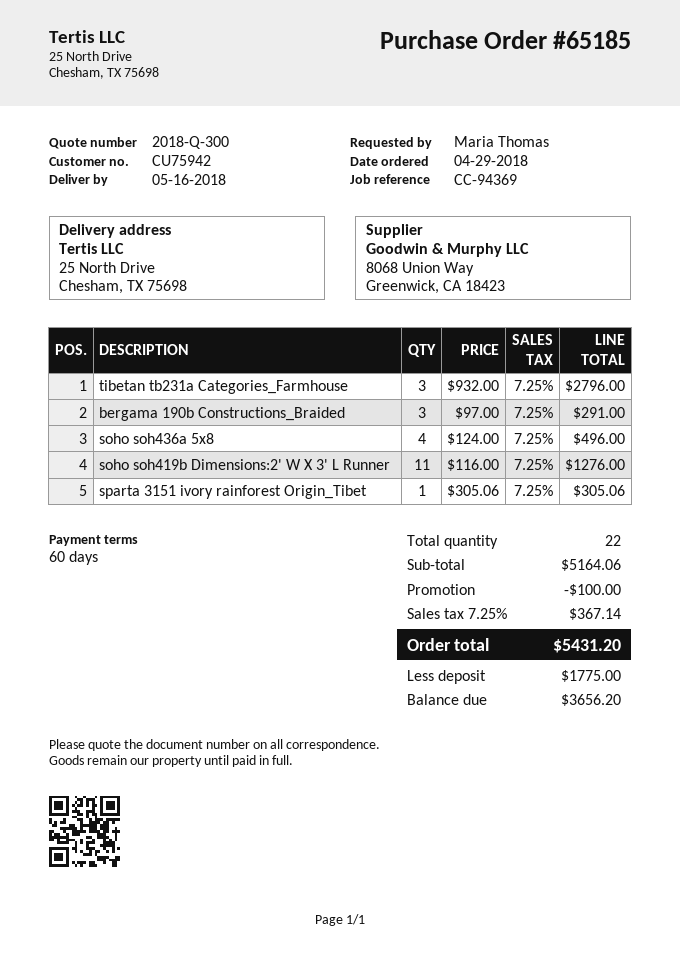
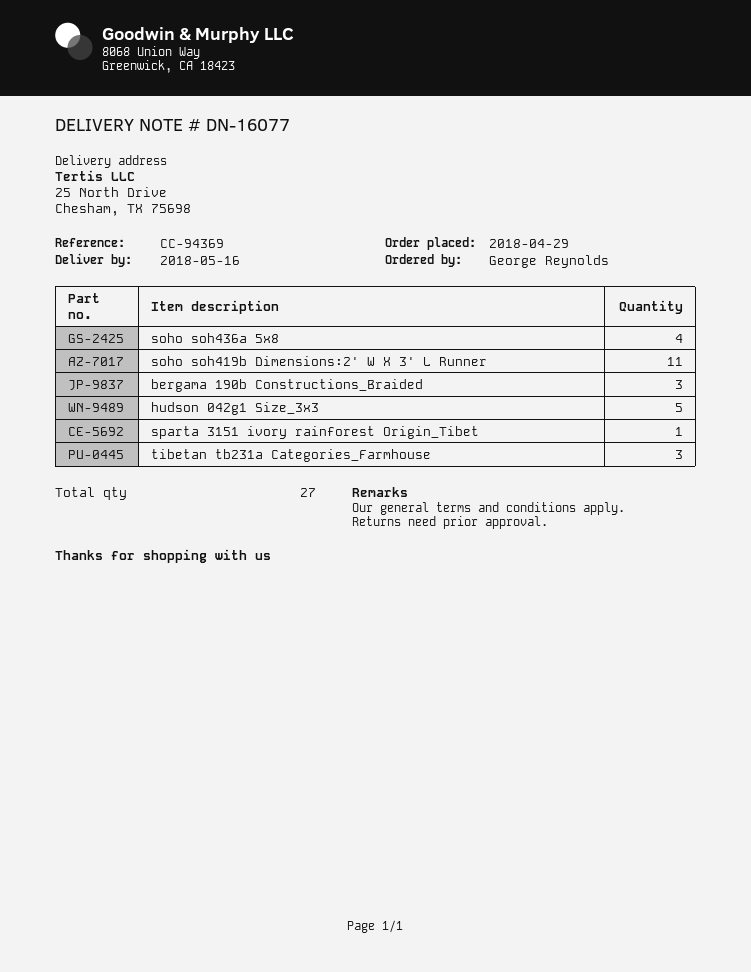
ordered by: Maria Thomas -> George Reynolds
hudson 042g1 Size_3x3: none -> 5
total quantity: 22 -> 27

